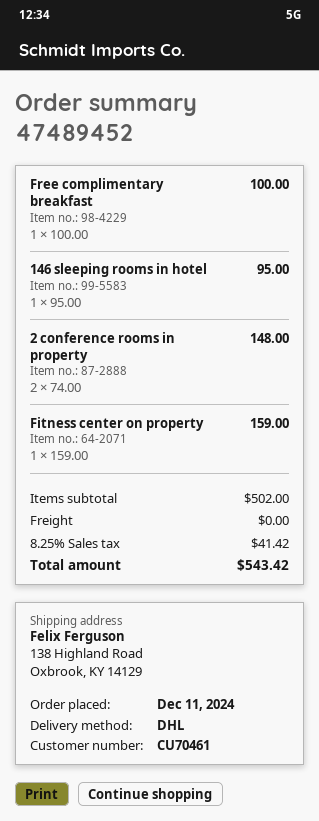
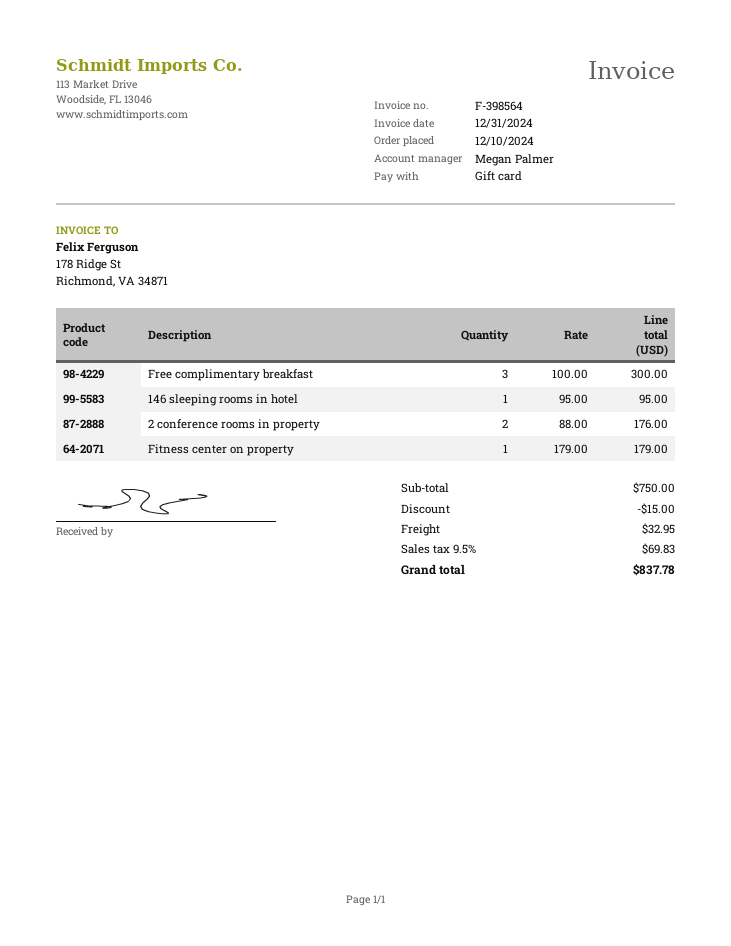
order date: 2024-12-11 -> 2024-12-10
Free complimentary breakfast: 1 x 100.00 = 100.00 -> 3 x 100.00 = 300.00
2 conference rooms in property: 2 x 74.00 = 148.00 -> 2 x 88.00 = 176.00
Fitness center on property: 1 x 159.00 = 159.00 -> 1 x 179.00 = 179.00
subtotal: 502.00 -> 750.00
discount: none -> 15.00
shipping: 0.00 -> 32.95
tax: 8.25% = 41.42 -> 9.5% = 69.83
total: 543.42 -> 837.78

